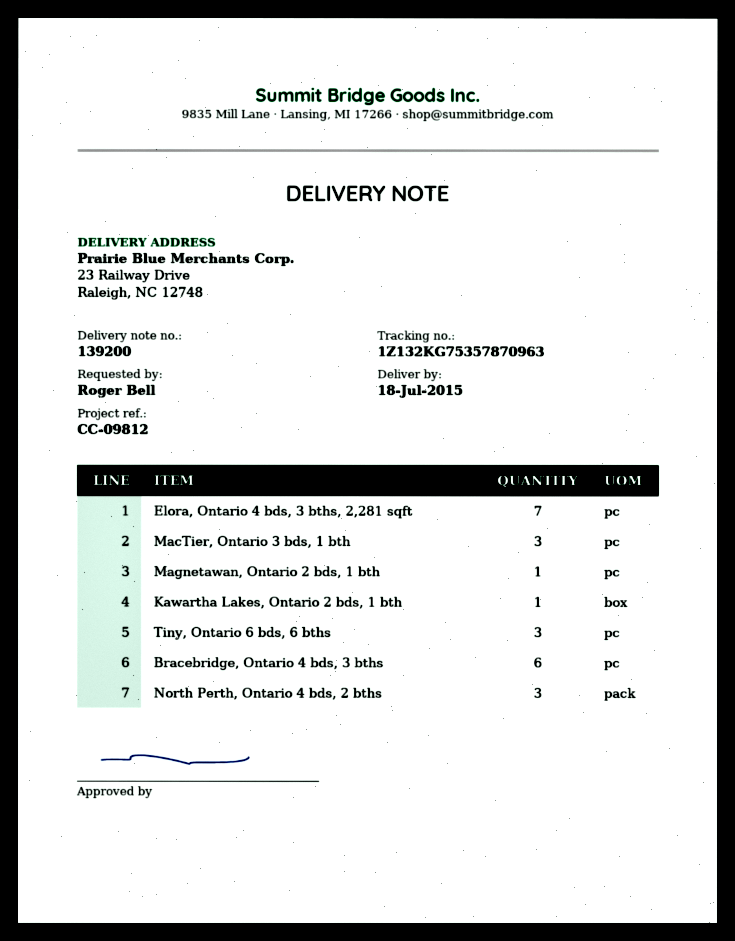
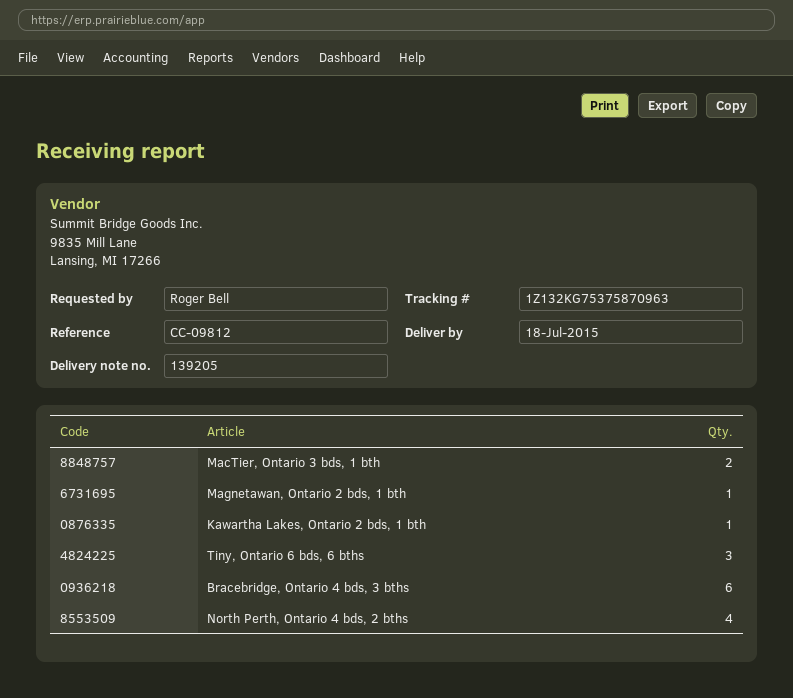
delivery note number: 139200 -> 139205
tracking number: 1Z132KG75357870963 -> 1Z132KG75375870963
Elora, Ontario 4 bds, 3 bths, 2,281 sqft: 7 -> none
MacTier, Ontario 3 bds, 1 bth: 3 -> 2
North Perth, Ontario 4 bds, 2 bths: 3 -> 4

